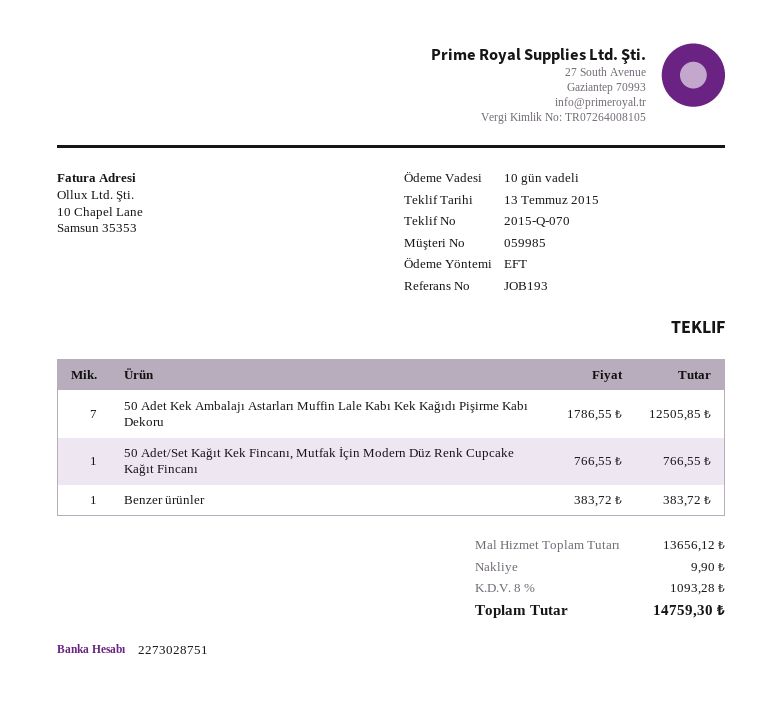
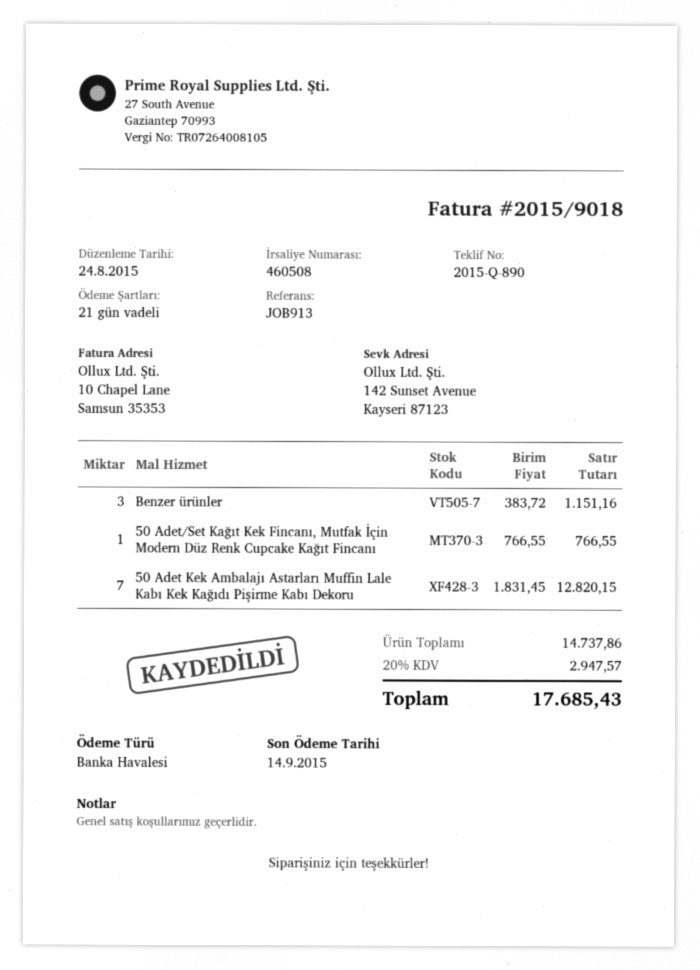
quote number: 2015-Q-070 -> 2015-Q-890
payment terms: 10 days -> 21 days
reference: JOB193 -> JOB913
50 Adet Kek Ambalajı Astarları Muffin Lale Kabı Kek Kağıdı Pişirme Kabı Dekoru: 7 x 1786.55 = 12505.85 -> 7 x 1831.45 = 12820.15
Benzer ürünler: 1 x 383.72 = 383.72 -> 3 x 383.72 = 1151.16
subtotal: 13656.12 -> 14737.86
shipping: 9.90 -> none
tax: 8% = 1093.28 -> 20% = 2947.57
total: 14759.30 -> 17685.43

